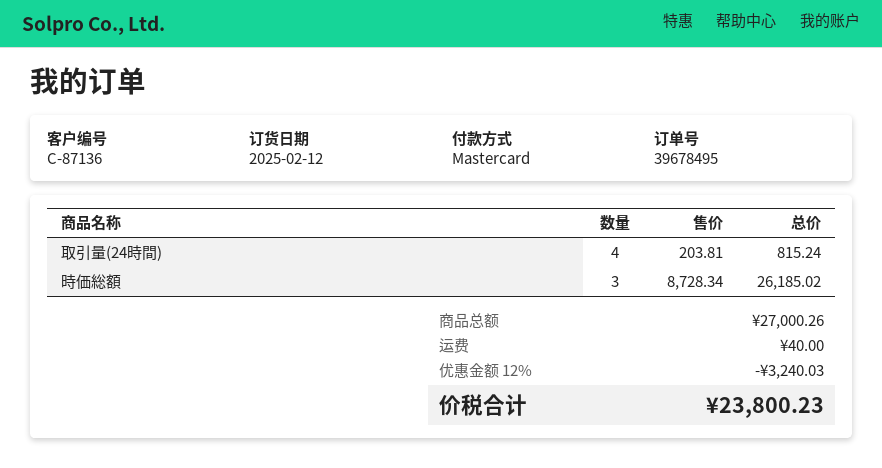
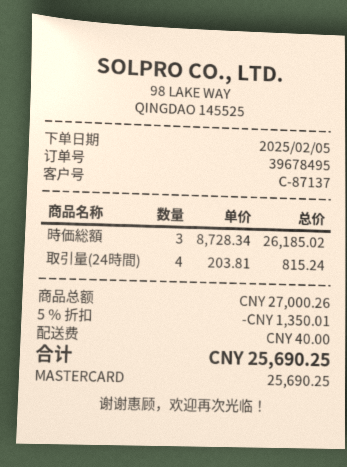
order date: 2025-02-12 -> 2025-02-05
customer number: C-87136 -> C-87137
discount: 12% = 3240.03 -> 5% = 1350.01
total: 23800.23 -> 25690.25

